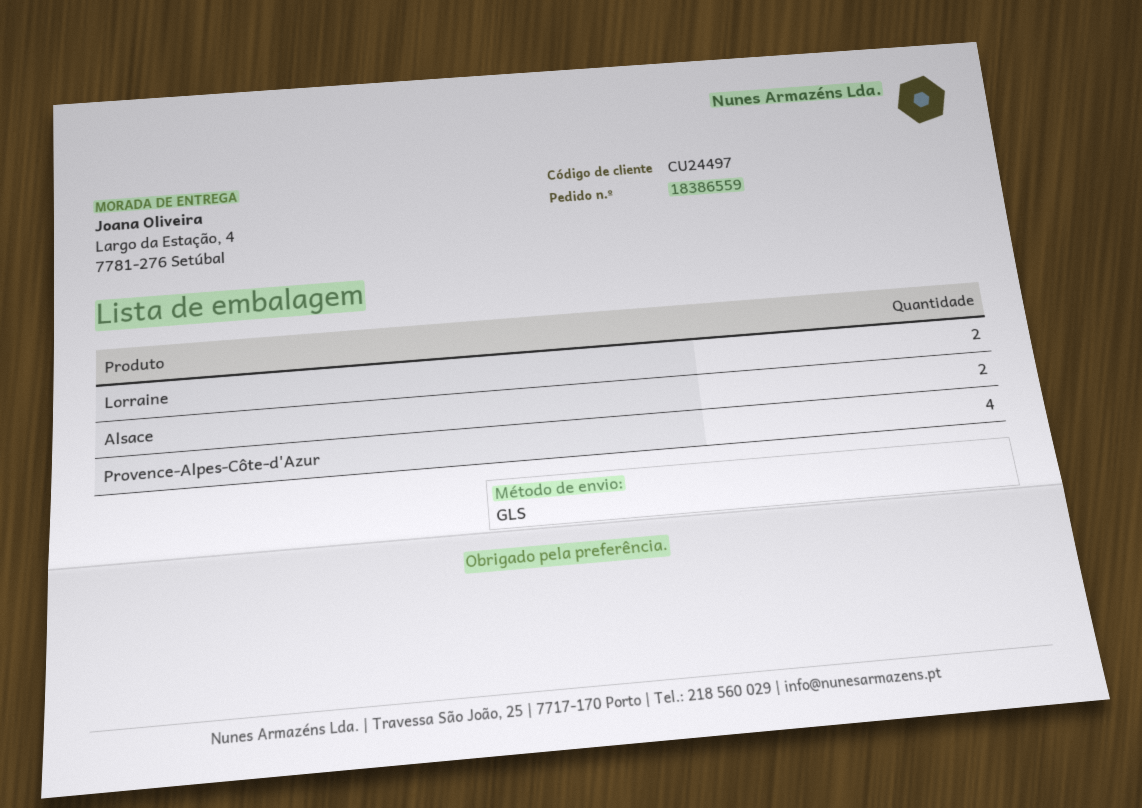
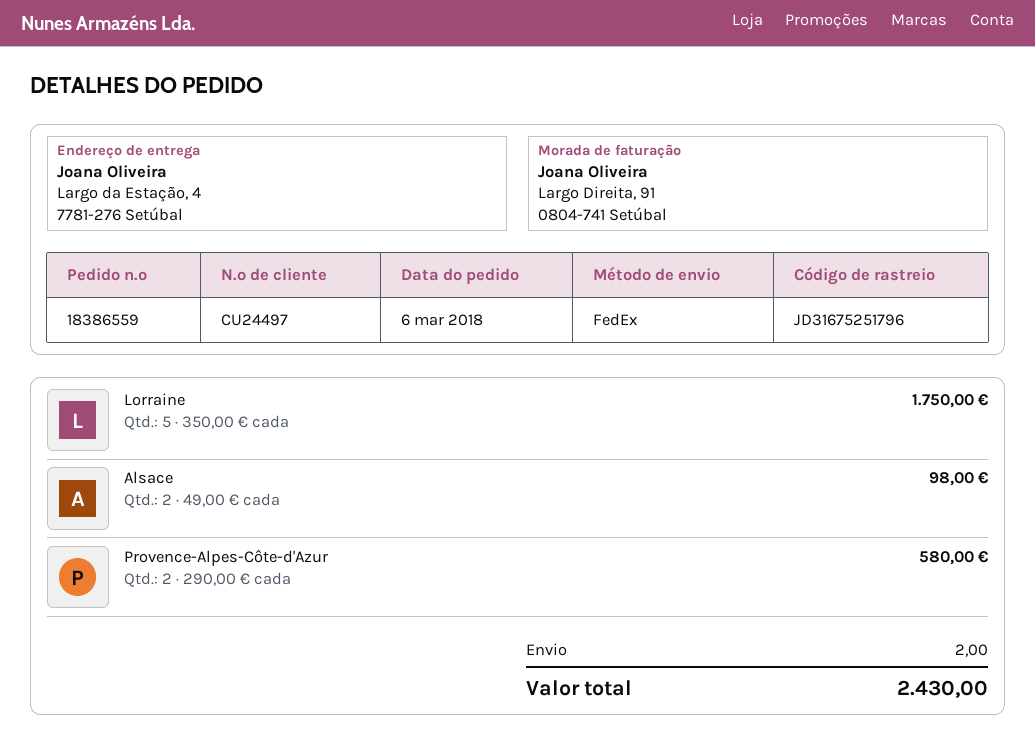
shipping method: GLS -> FedEx
Lorraine: 2 -> 5
Provence-Alpes-Côte-d'Azur: 4 -> 2

